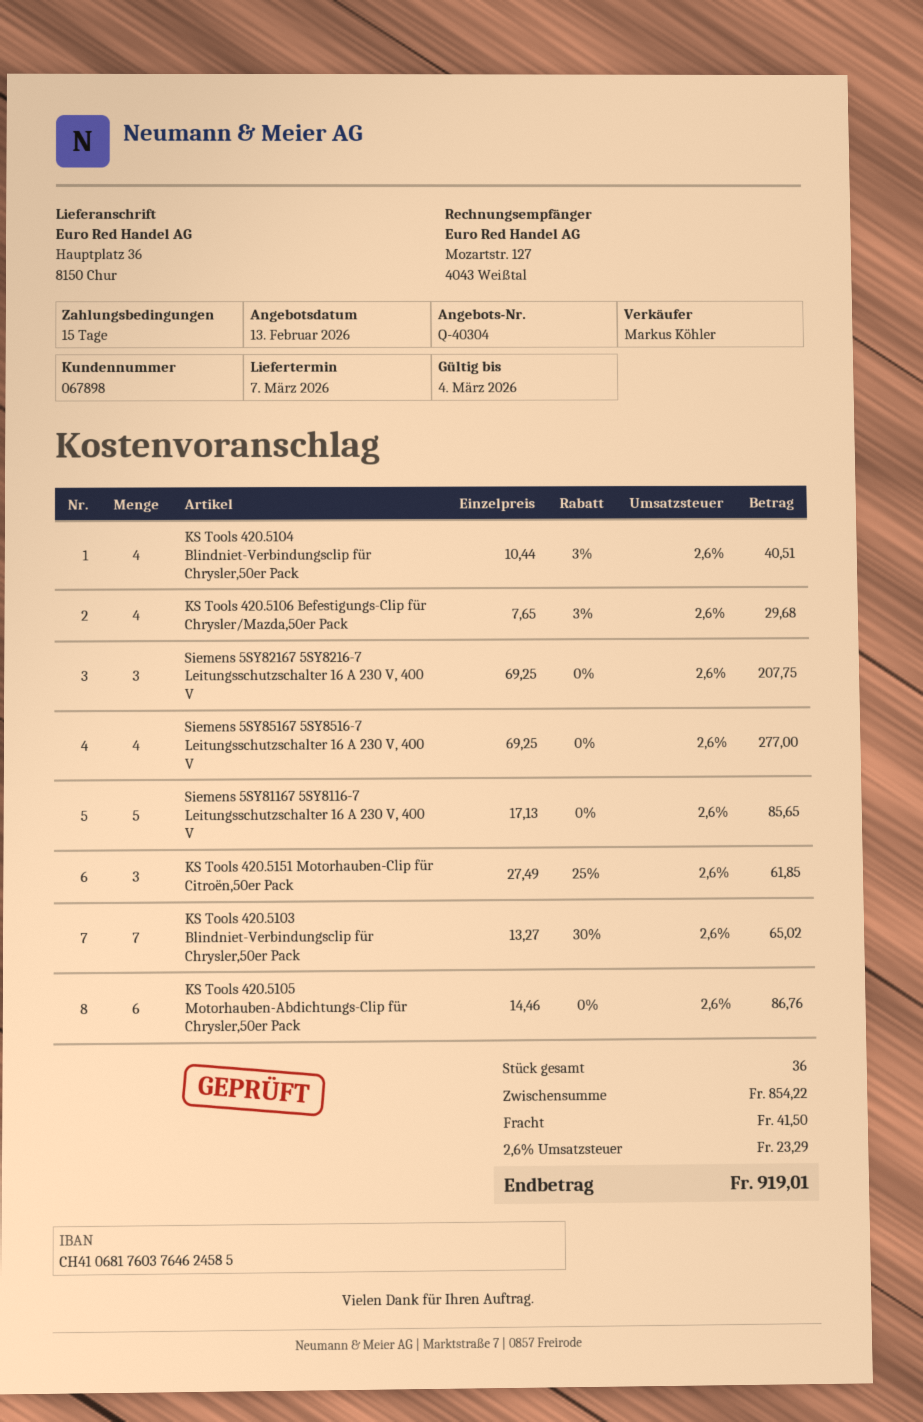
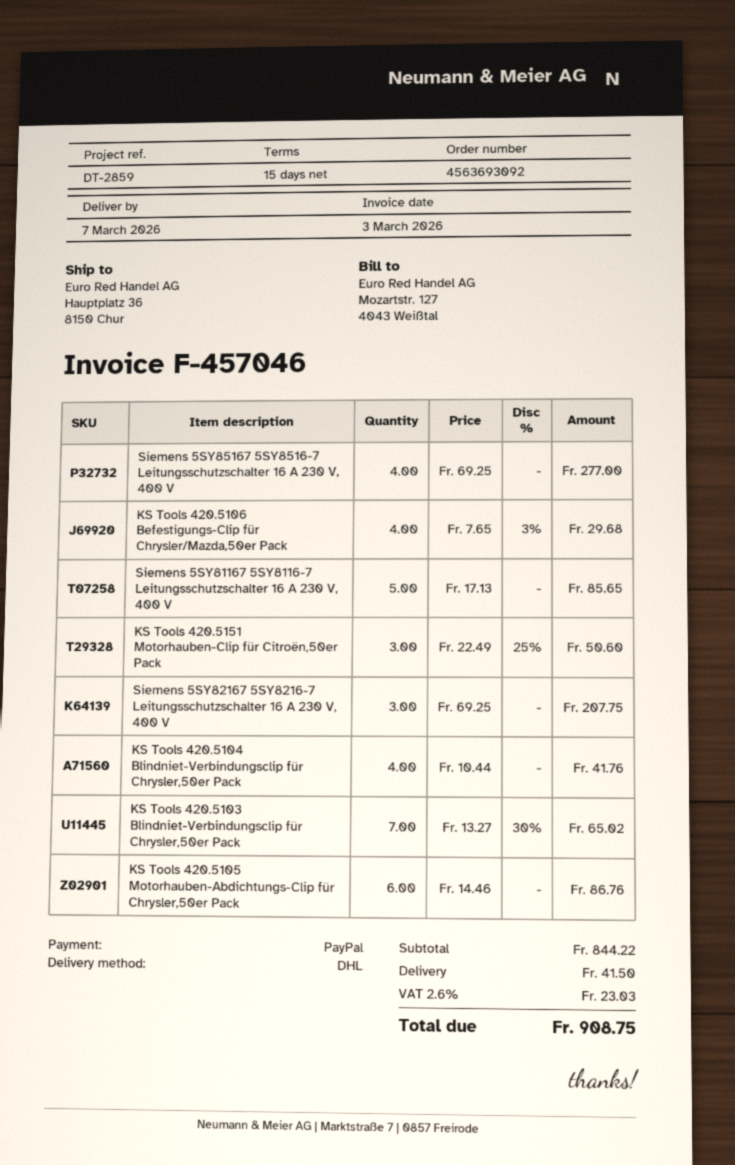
KS Tools 420.5104 Blindniet-Verbindungsclip für Chrysler,50er Pack: 4 x 10.44 - 3% = 40.51 -> 4 x 10.44 = 41.76
KS Tools 420.5151 Motorhauben-Clip für Citroën,50er Pack: 3 x 27.49 - 25% = 61.85 -> 3 x 22.49 - 25% = 50.60
subtotal: 854.22 -> 844.22
tax: 2.6% = 23.29 -> 2.6% = 23.03
total: 919.01 -> 908.75

